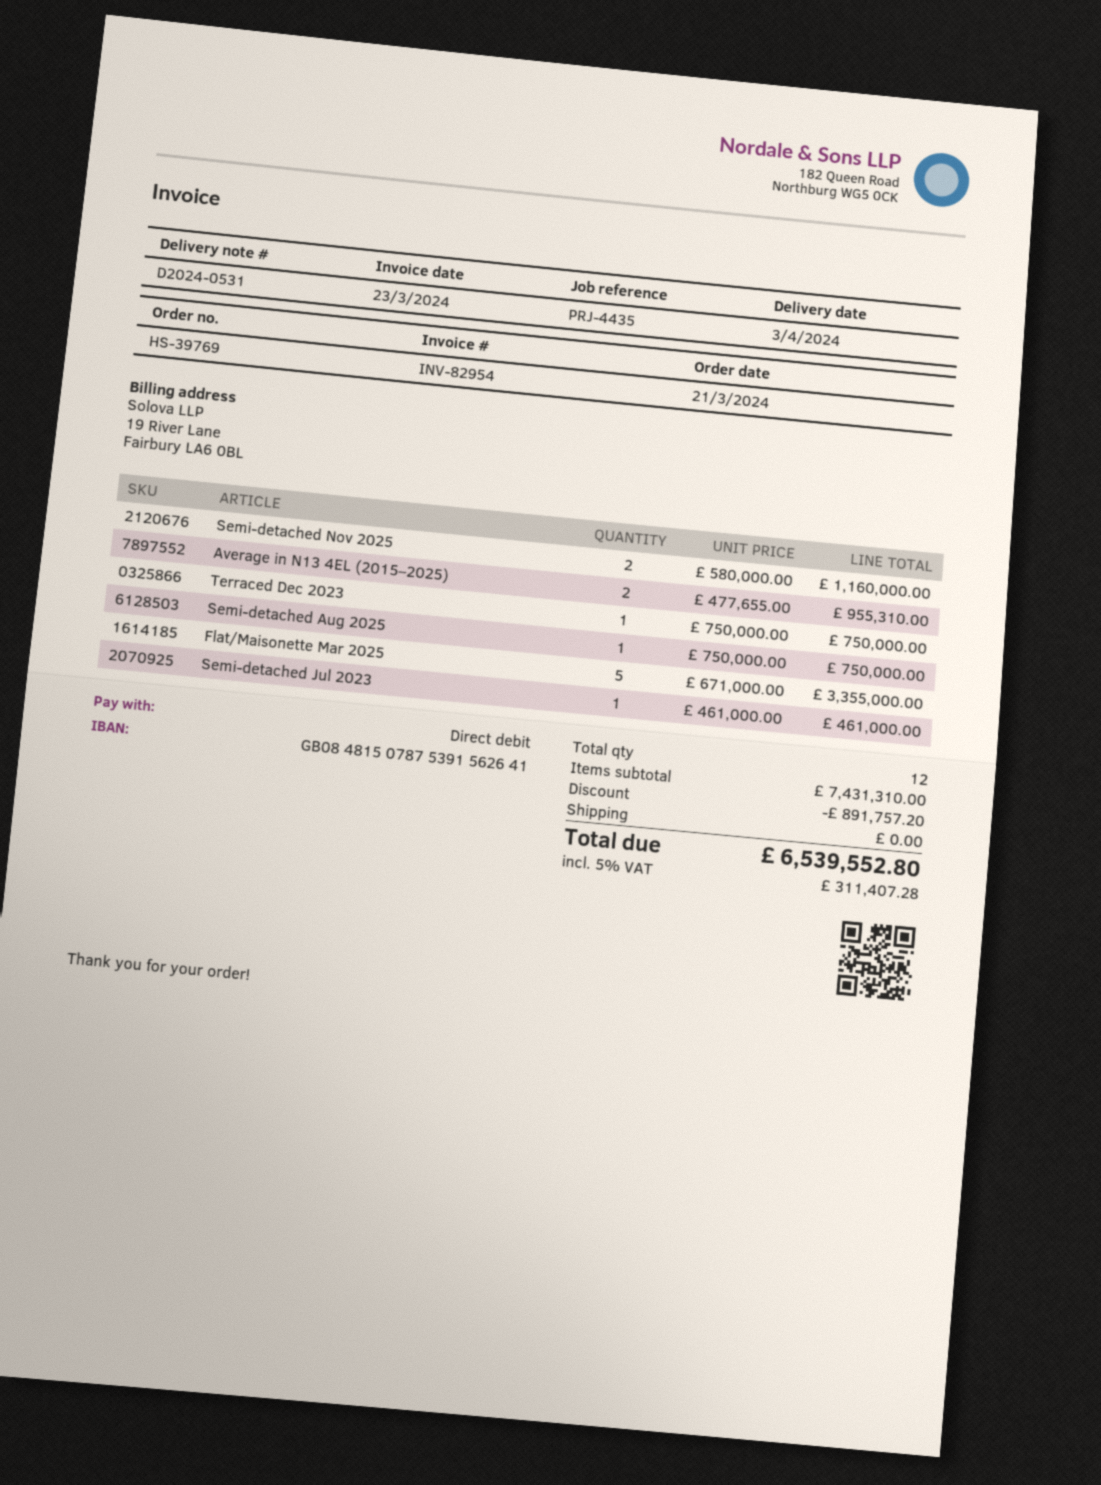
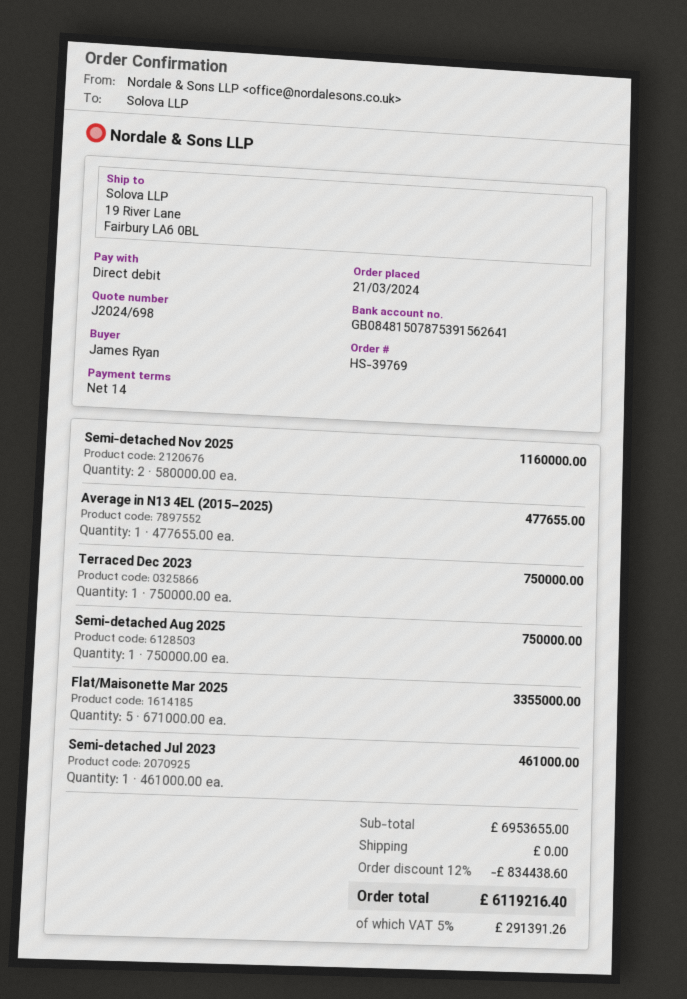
Average in N13 4EL (2015–2025): 2 x 477655.00 = 955310.00 -> 1 x 477655.00 = 477655.00
subtotal: 7431310.00 -> 6953655.00
discount: 891757.20 -> 834438.60
tax: 5% = 311407.28 -> 5% = 291391.26
total: 6539552.80 -> 6119216.40

